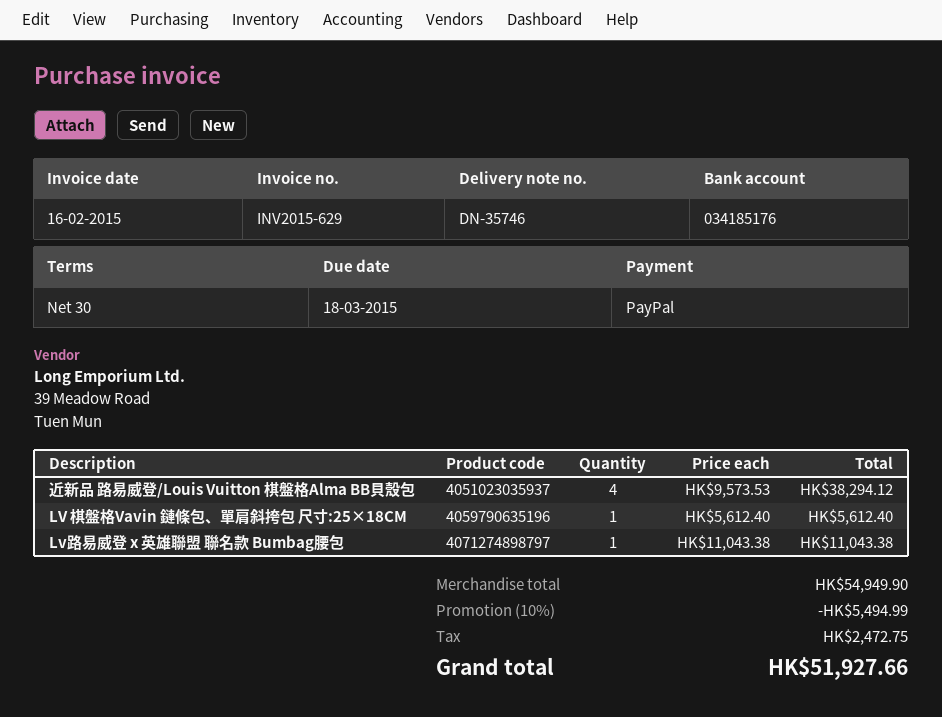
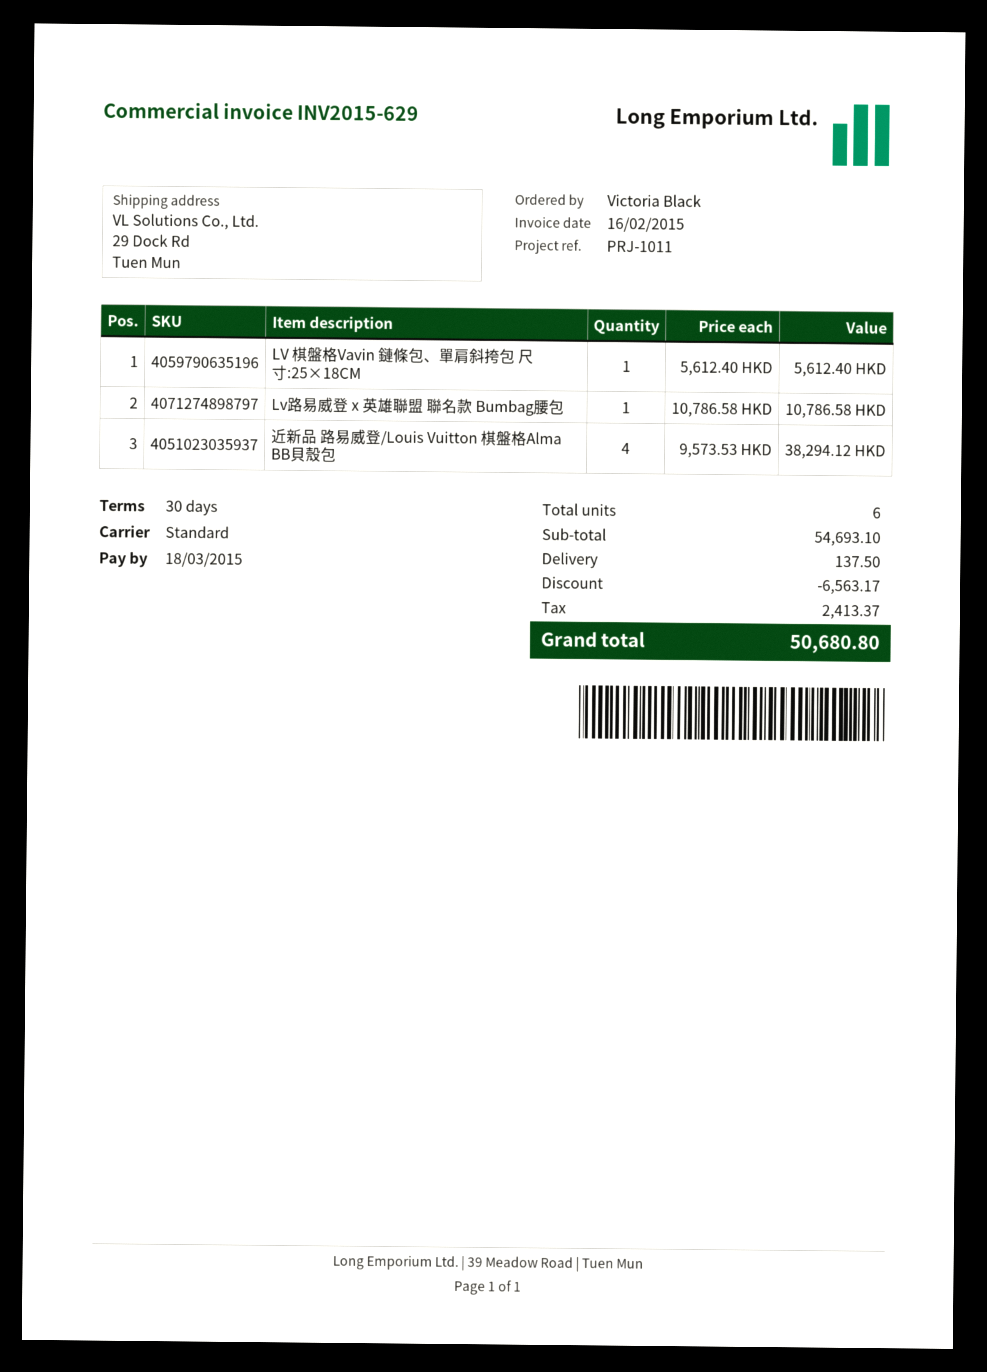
Lv路易威登 x 英雄聯盟 聯名款 Bumbag腰包: 1 x 11043.38 = 11043.38 -> 1 x 10786.58 = 10786.58
subtotal: 54949.90 -> 54693.10
discount: 5494.99 -> 6563.17
shipping: none -> 137.50
tax: 2472.75 -> 2413.37
total: 51927.66 -> 50680.80

